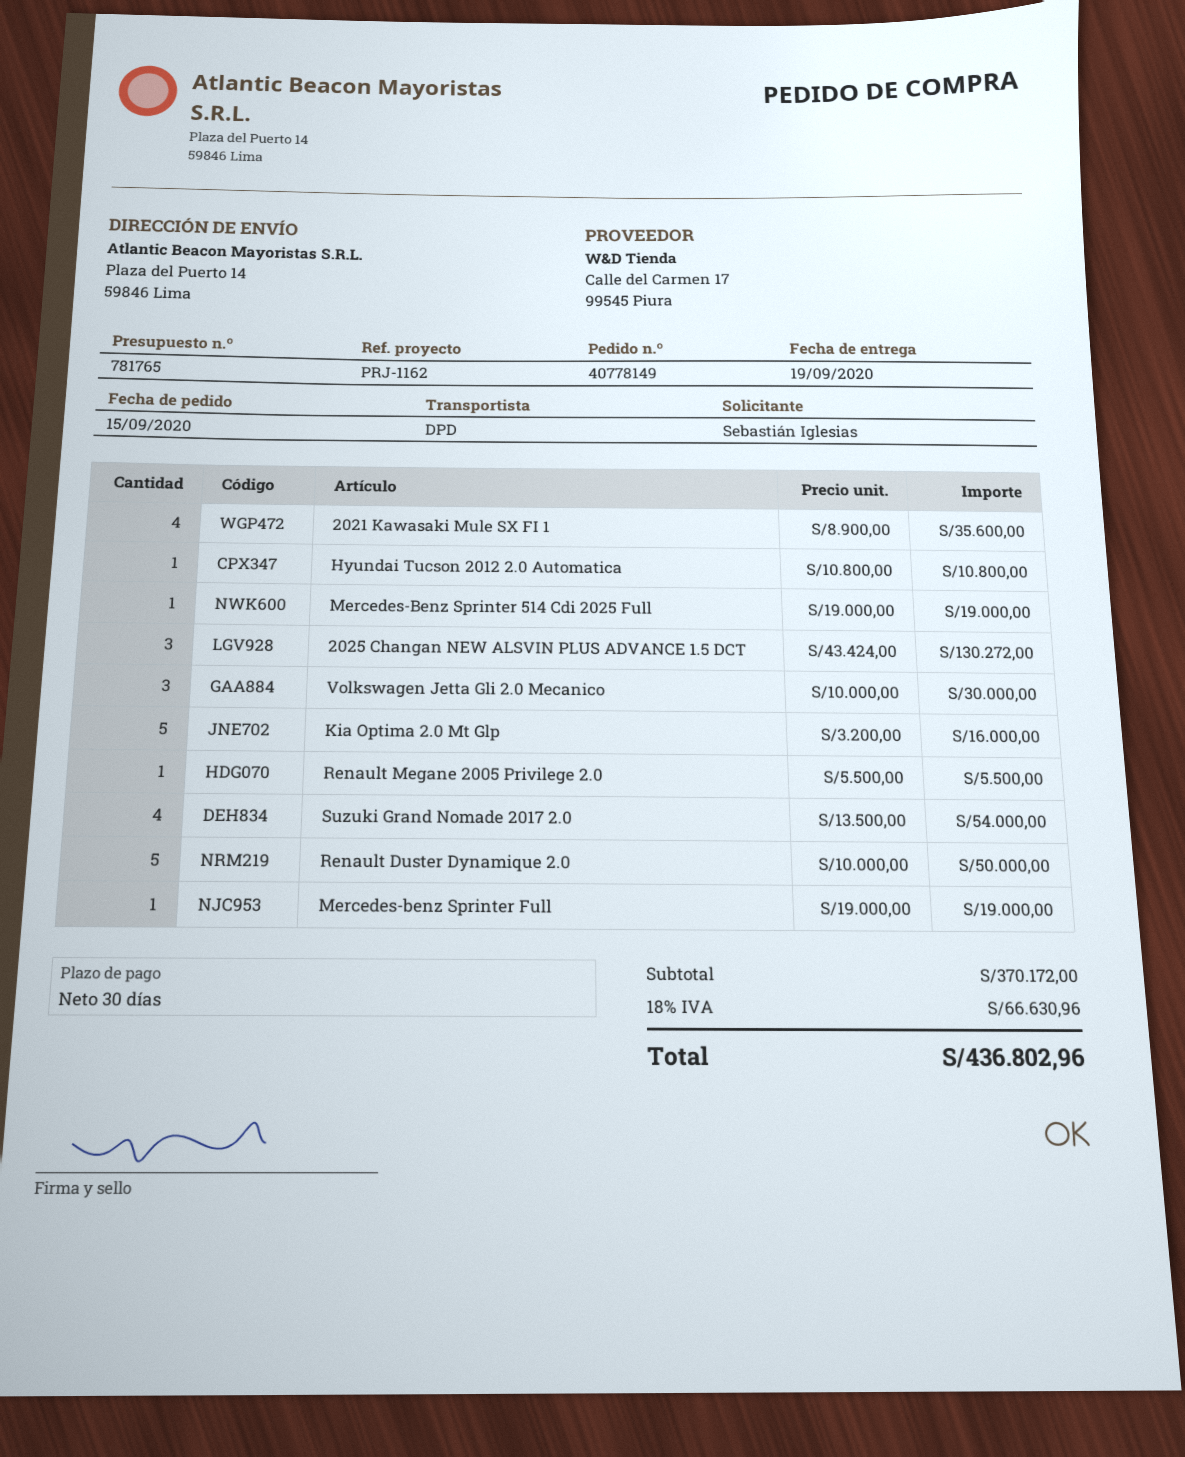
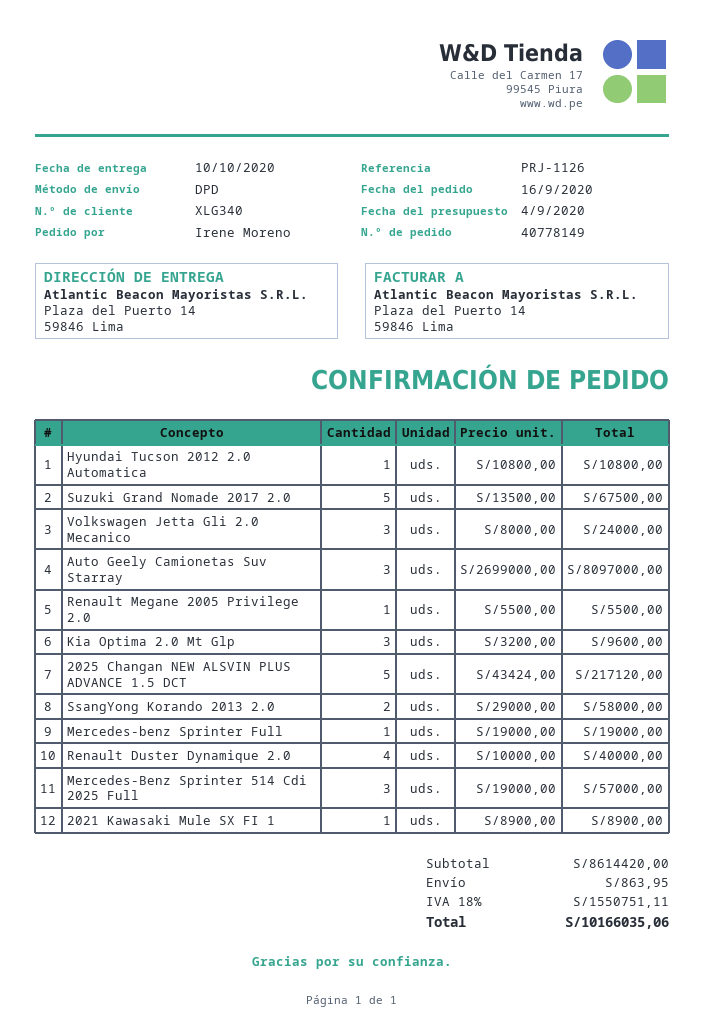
order date: 2020-09-15 -> 2020-09-16
delivery date: 2020-09-19 -> 2020-10-10
reference: PRJ-1162 -> PRJ-1126
ordered by: Sebastián Iglesias -> Irene Moreno
2021 Kawasaki Mule SX FI 1: 4 x 8900.00 = 35600.00 -> 1 x 8900.00 = 8900.00
Mercedes-Benz Sprinter 514 Cdi 2025 Full: 1 x 19000.00 = 19000.00 -> 3 x 19000.00 = 57000.00
2025 Changan NEW ALSVIN PLUS ADVANCE 1.5 DCT: 3 x 43424.00 = 130272.00 -> 5 x 43424.00 = 217120.00
Volkswagen Jetta Gli 2.0 Mecanico: 3 x 10000.00 = 30000.00 -> 3 x 8000.00 = 24000.00
Kia Optima 2.0 Mt Glp: 5 x 3200.00 = 16000.00 -> 3 x 3200.00 = 9600.00
Suzuki Grand Nomade 2017 2.0: 4 x 13500.00 = 54000.00 -> 5 x 13500.00 = 67500.00
Renault Duster Dynamique 2.0: 5 x 10000.00 = 50000.00 -> 4 x 10000.00 = 40000.00
Auto Geely Camionetas Suv Starray: none -> 3 x 2699000.00 = 8097000.00
SsangYong Korando 2013 2.0: none -> 2 x 29000.00 = 58000.00
subtotal: 370172.00 -> 8614420.00
shipping: none -> 863.95
tax: 18% = 66630.96 -> 18% = 1550751.11
total: 436802.96 -> 10166035.06

